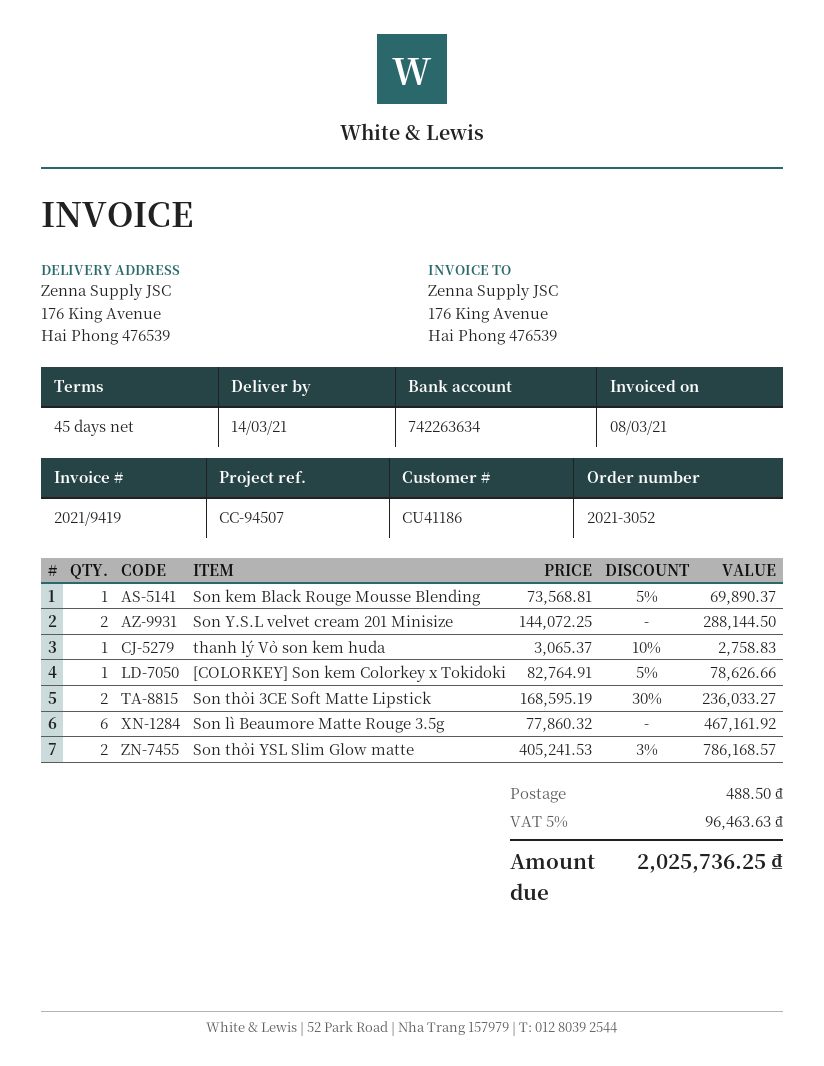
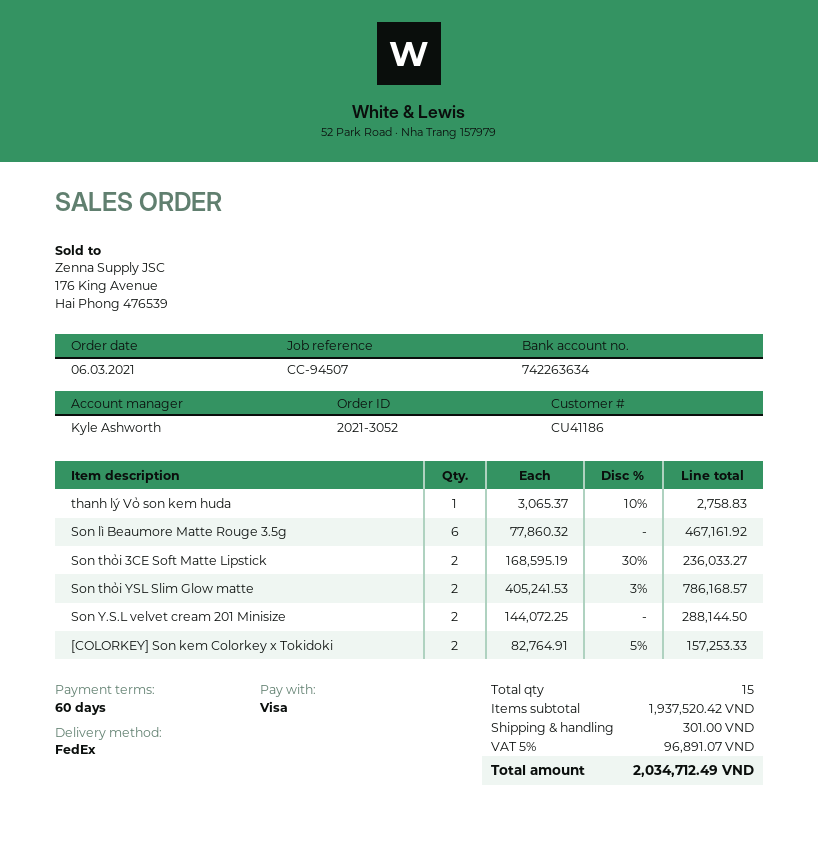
payment terms: 45 days -> 60 days
Son kem Black Rouge Mousse Blending: 1 x 73568.81 - 5% = 69890.37 -> none
[COLORKEY] Son kem Colorkey x Tokidoki: 1 x 82764.91 - 5% = 78626.66 -> 2 x 82764.91 - 5% = 157253.33
shipping: 488.50 -> 301.00
tax: 5% = 96463.63 -> 5% = 96891.07
total: 2025736.25 -> 2034712.49

